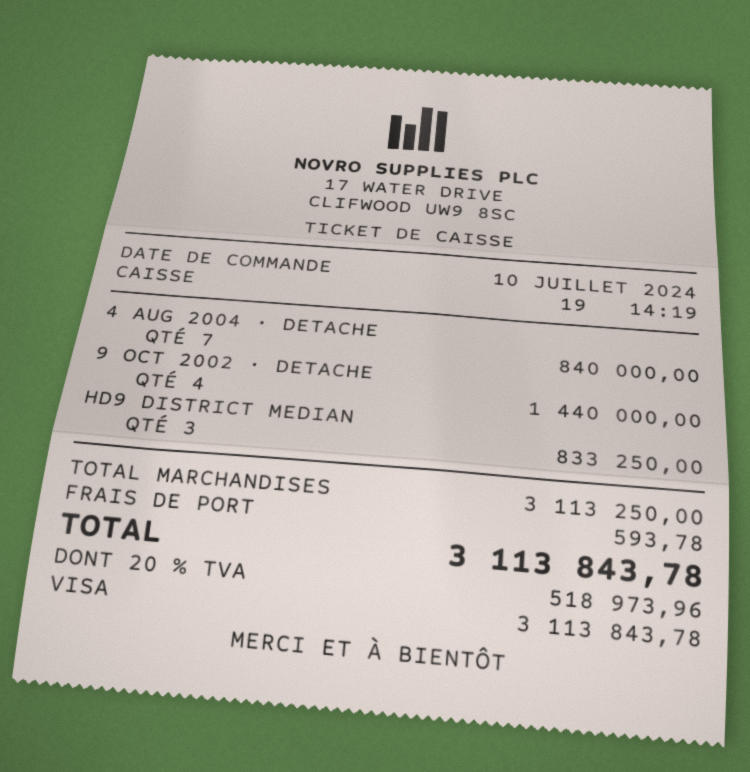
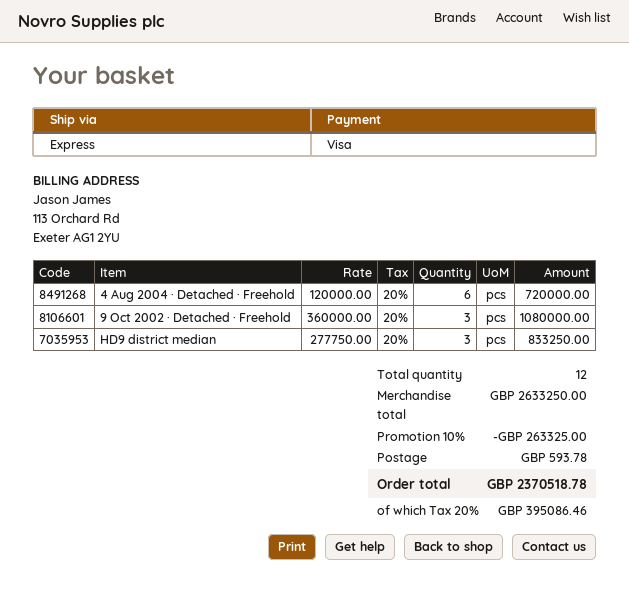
4 AUG 2004 · DETACHE: 7 for 840000.00 -> 6 for 720000.00
9 OCT 2002 · DETACHE: 4 for 1440000.00 -> 3 for 1080000.00
subtotal: 3113250.00 -> 2633250.00
discount: none -> 10% = 263325.00
tax: 20% = 518973.96 -> 20% = 395086.46
total: 3113843.78 -> 2370518.78

